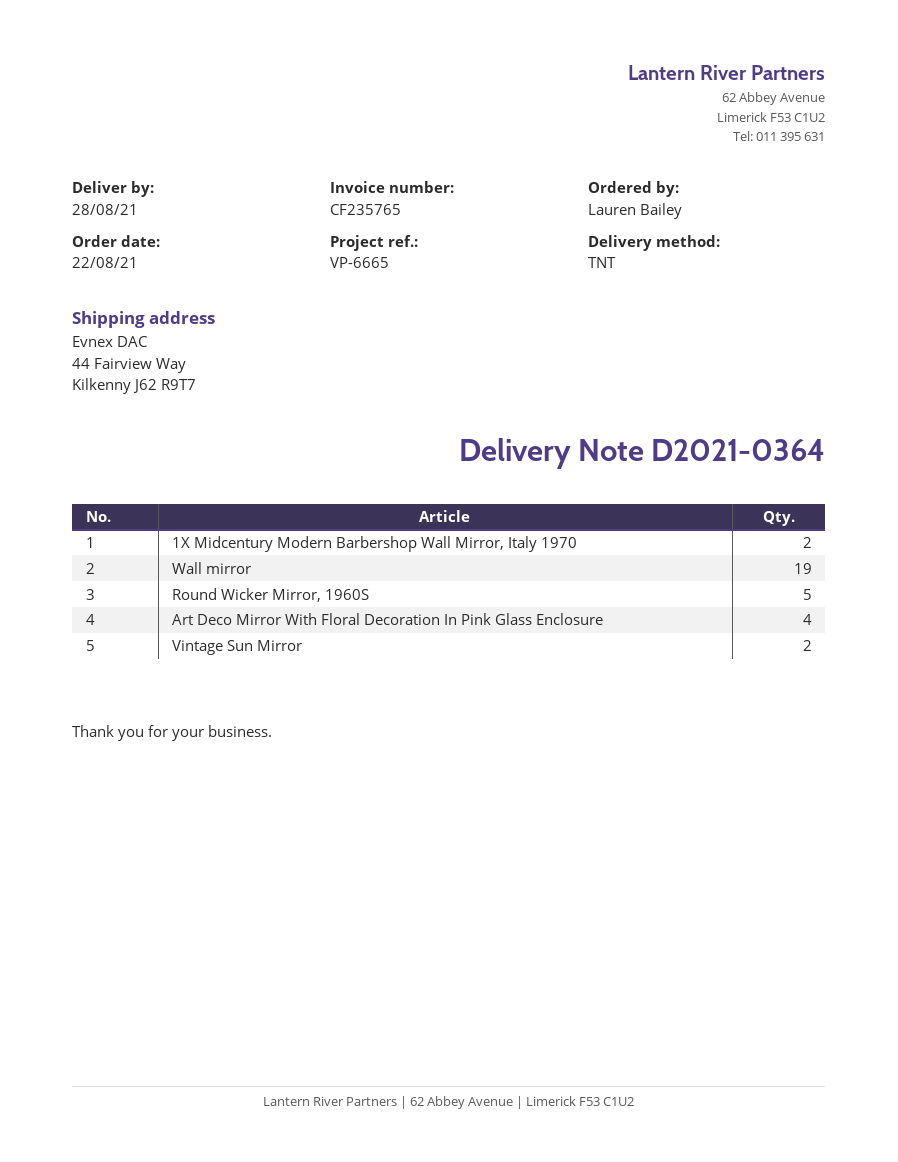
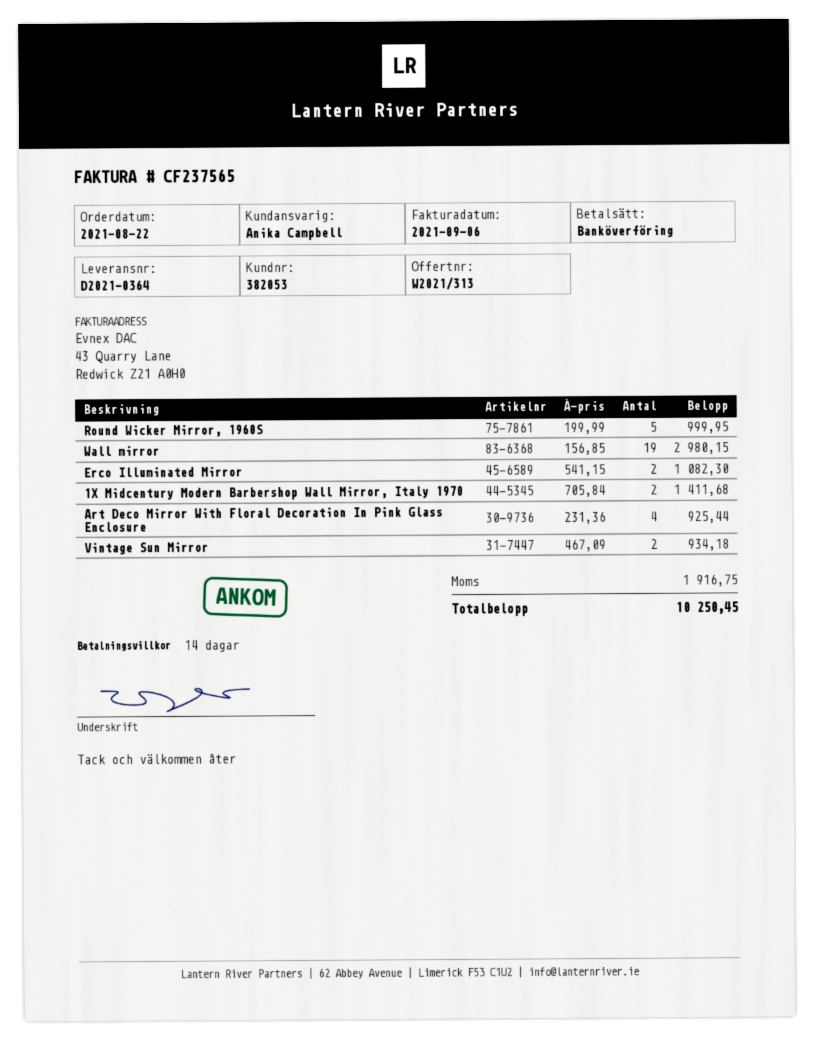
invoice number: CF235765 -> CF237565
Erco Illuminated Mirror: none -> 2

